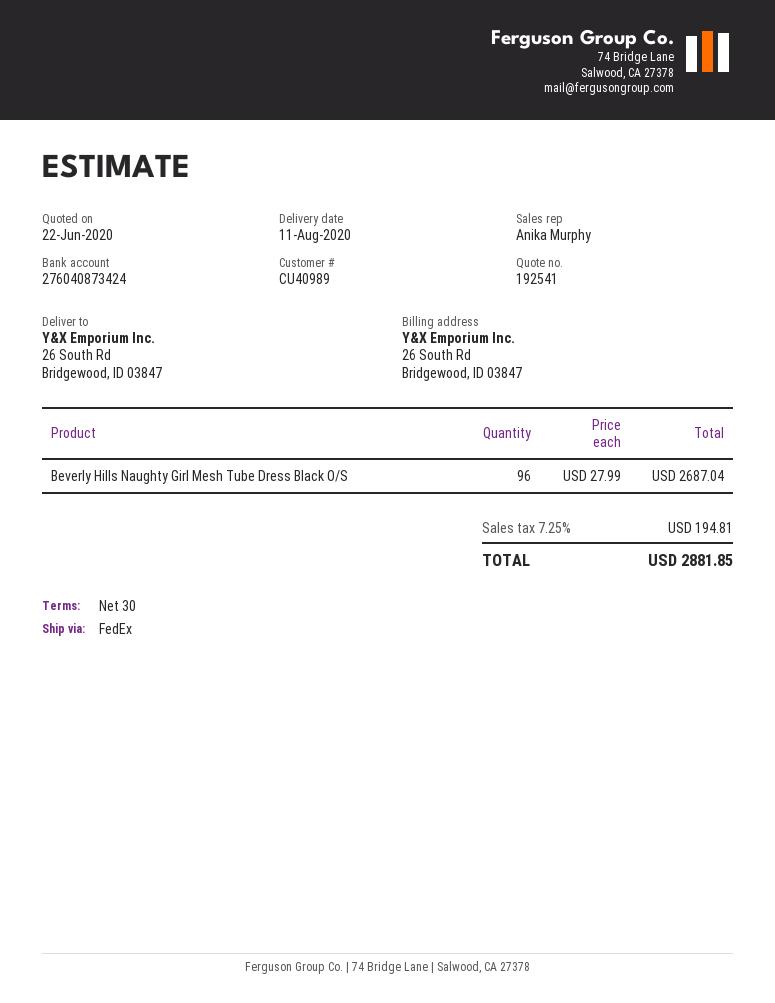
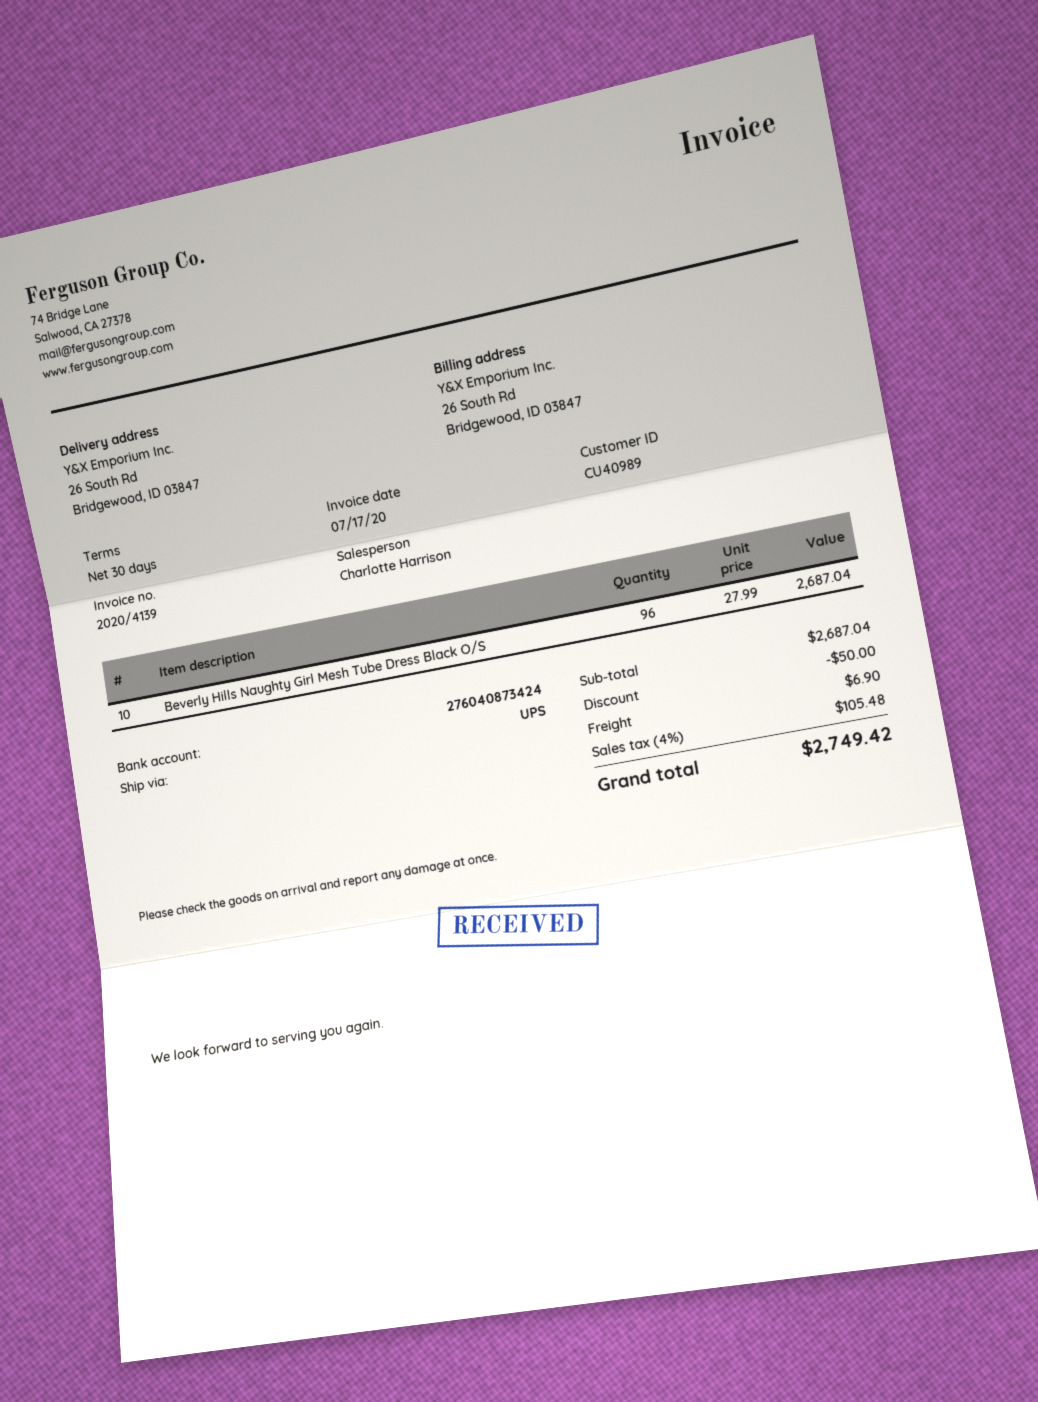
sales rep: Anika Murphy -> Charlotte Harrison
shipping method: FedEx -> UPS
discount: none -> 50.00
shipping: none -> 6.90
tax: 7.25% = 194.81 -> 4% = 105.48
total: 2881.85 -> 2749.42

